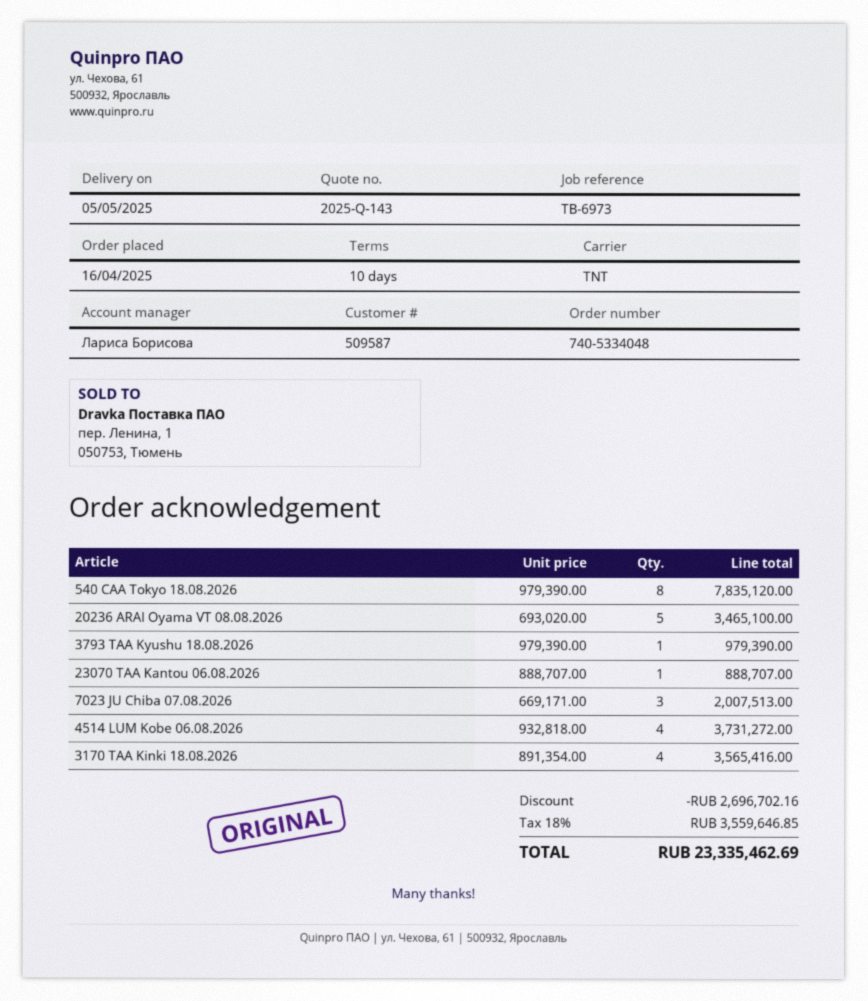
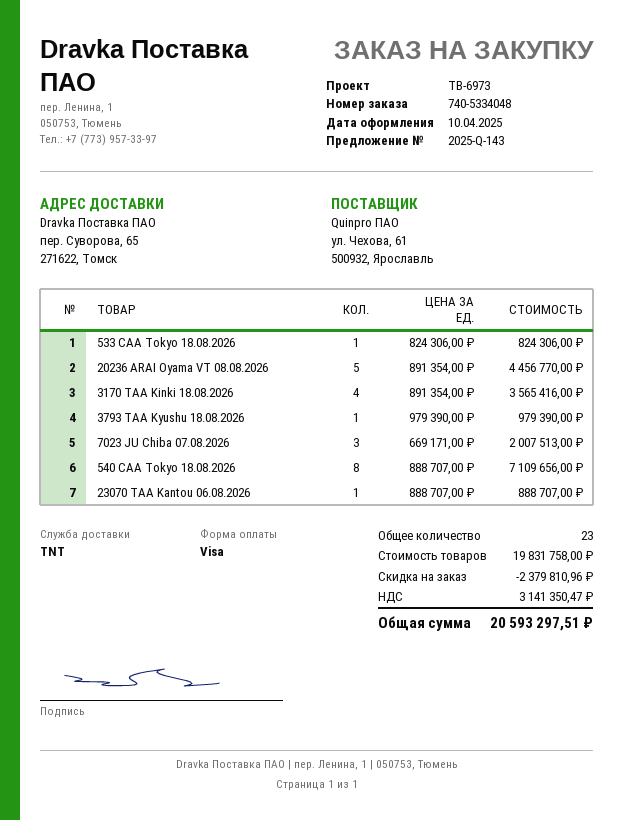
order date: 2025-04-16 -> 2025-04-10
540 CAA Tokyo 18.08.2026: 8 x 979390.00 = 7835120.00 -> 8 x 888707.00 = 7109656.00
20236 ARAI Oyama VT 08.08.2026: 5 x 693020.00 = 3465100.00 -> 5 x 891354.00 = 4456770.00
4514 LUM Kobe 06.08.2026: 4 x 932818.00 = 3731272.00 -> none
533 CAA Tokyo 18.08.2026: none -> 1 x 824306.00 = 824306.00
discount: 2696702.16 -> 2379810.96
tax: 3559646.85 -> 3141350.47
total: 23335462.69 -> 20593297.51

